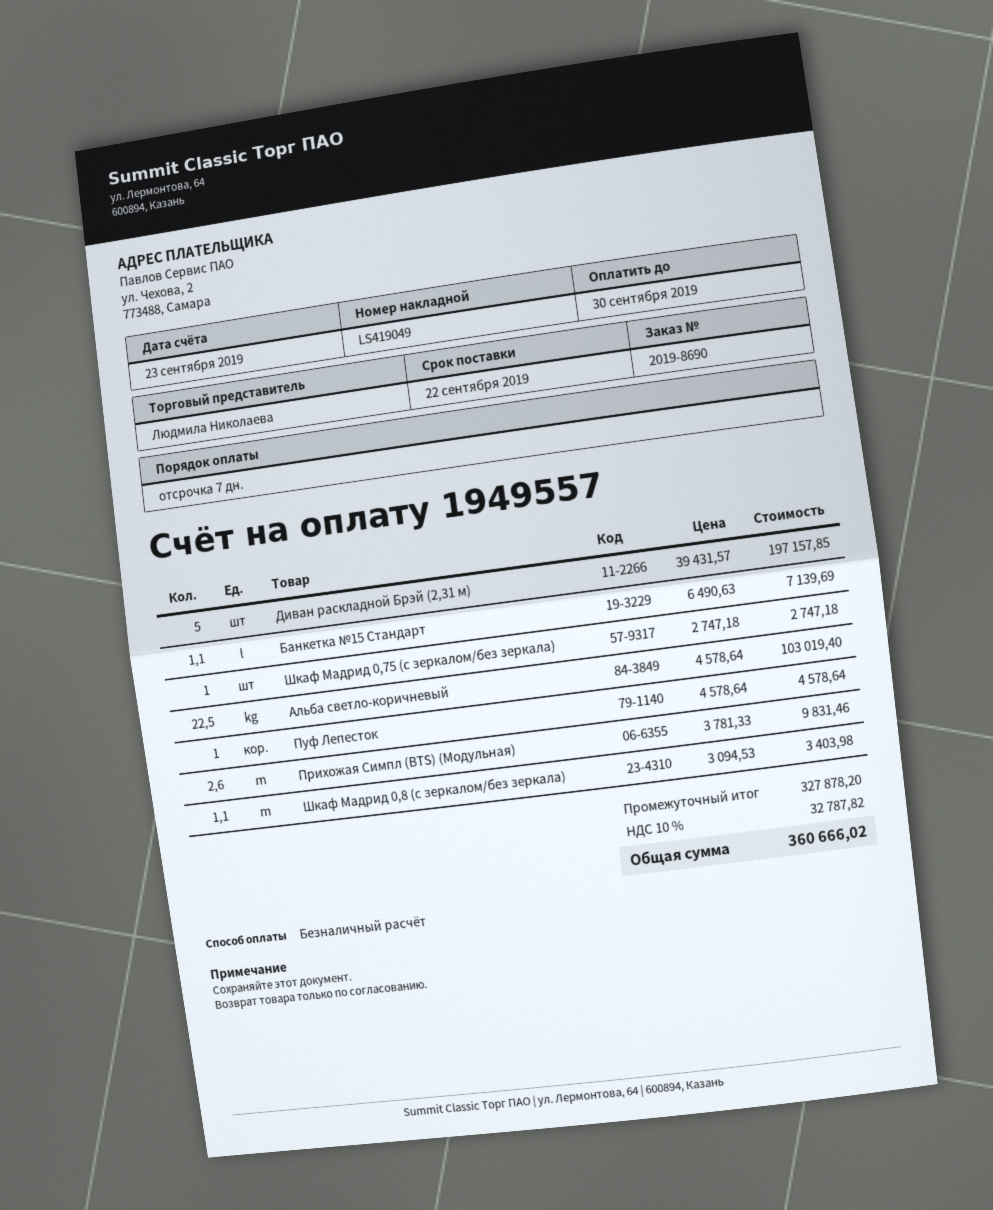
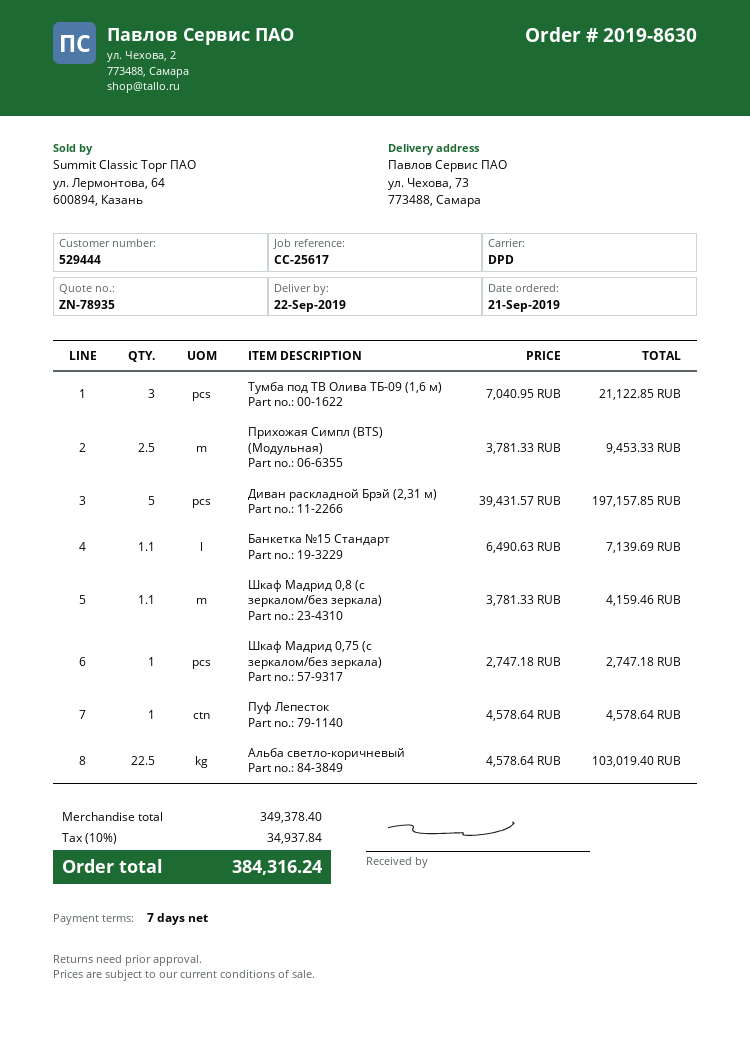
order number: 2019-8690 -> 2019-8630
Прихожая Симпл (BTS) (Модульная): 2.6 x 3781.33 = 9831.46 -> 2.5 x 3781.33 = 9453.33
Шкаф Мадрид 0,8 (с зеркалом/без зеркала): 1.1 x 3094.53 = 3403.98 -> 1.1 x 3781.33 = 4159.46
Тумба под ТВ Олива ТБ-09 (1,6 м): none -> 3 x 7040.95 = 21122.85
subtotal: 327878.20 -> 349378.40
tax: 10% = 32787.82 -> 10% = 34937.84
total: 360666.02 -> 384316.24

